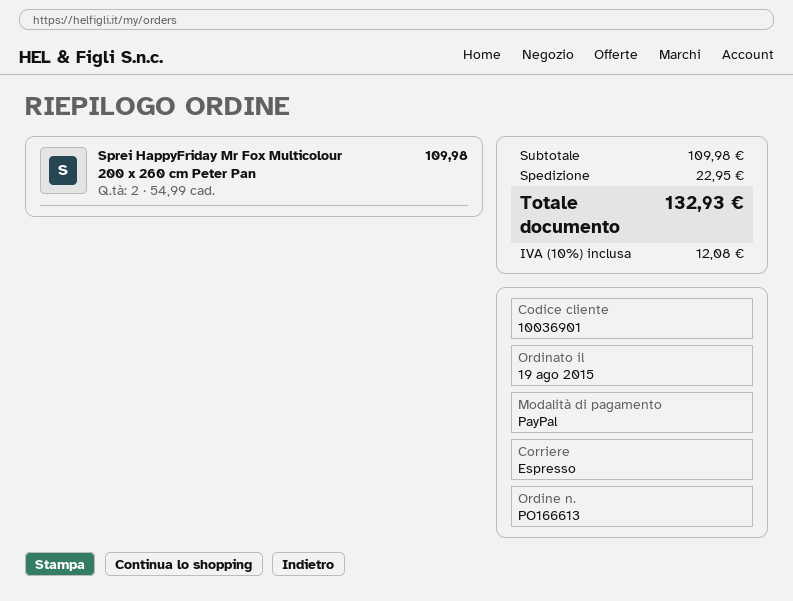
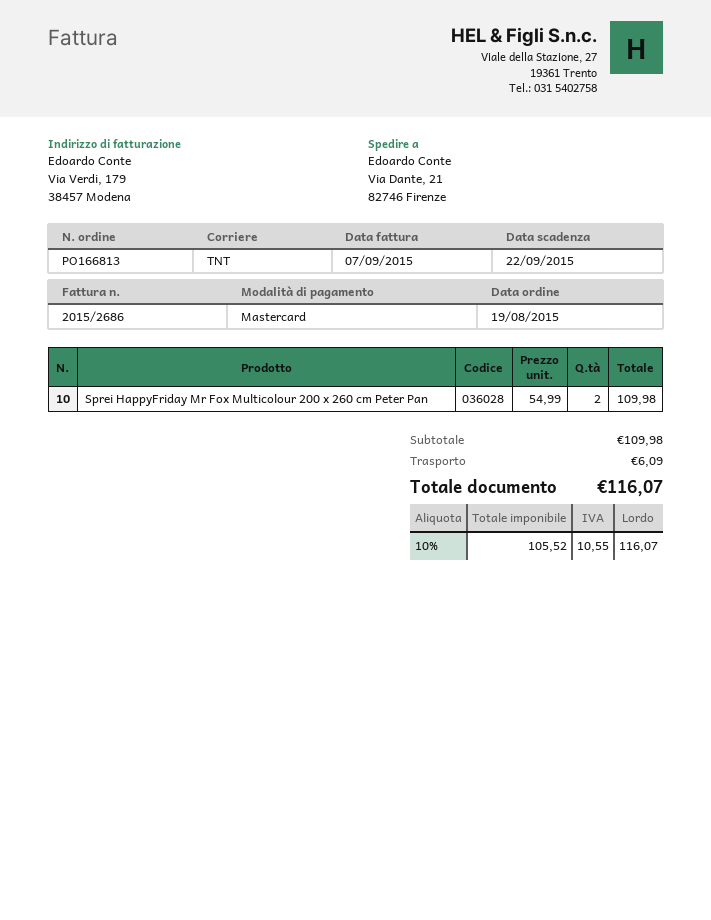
order number: PO166613 -> PO166813
payment method: PayPal -> Mastercard
shipping method: express -> TNT
shipping: 22.95 -> 6.09
tax: 10% = 12.08 -> 10% = 10.55
total: 132.93 -> 116.07

